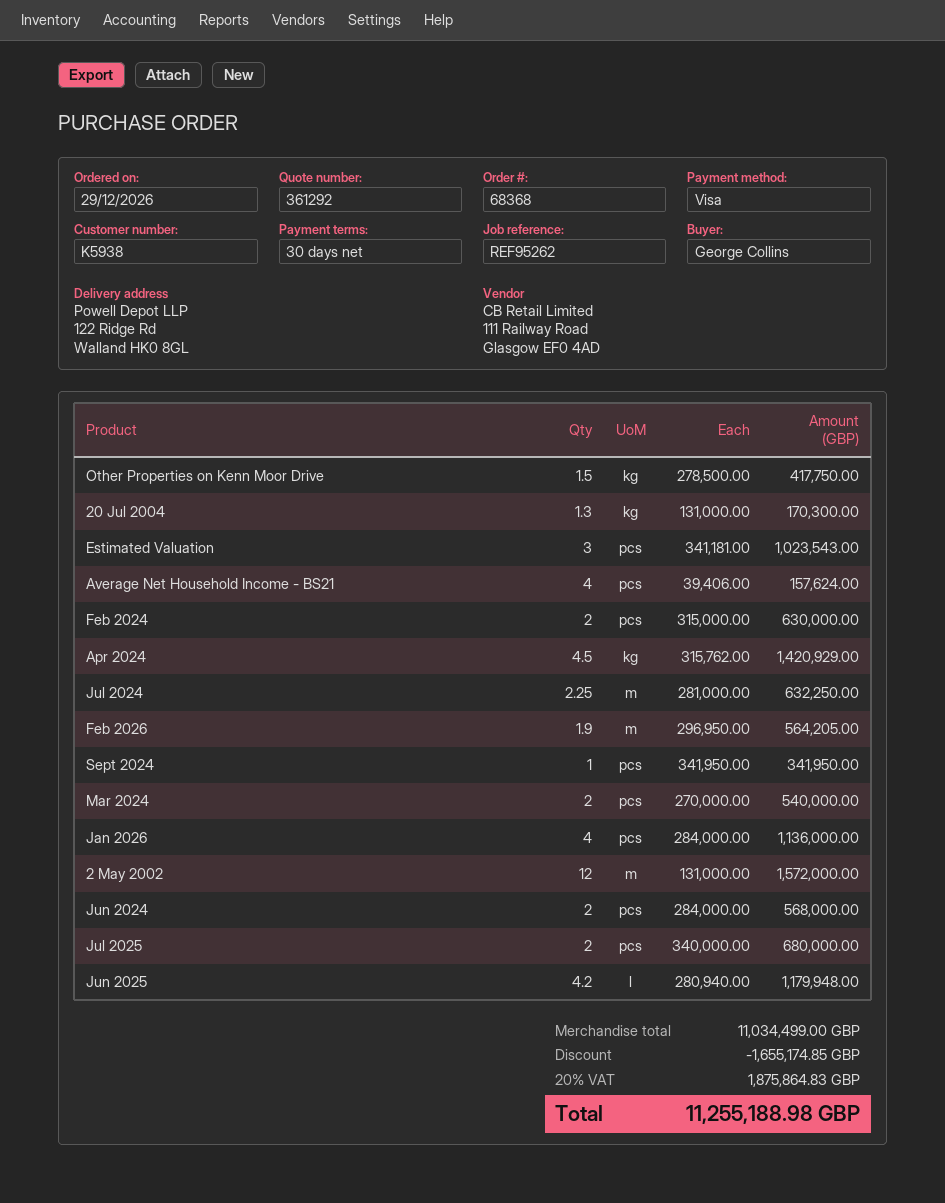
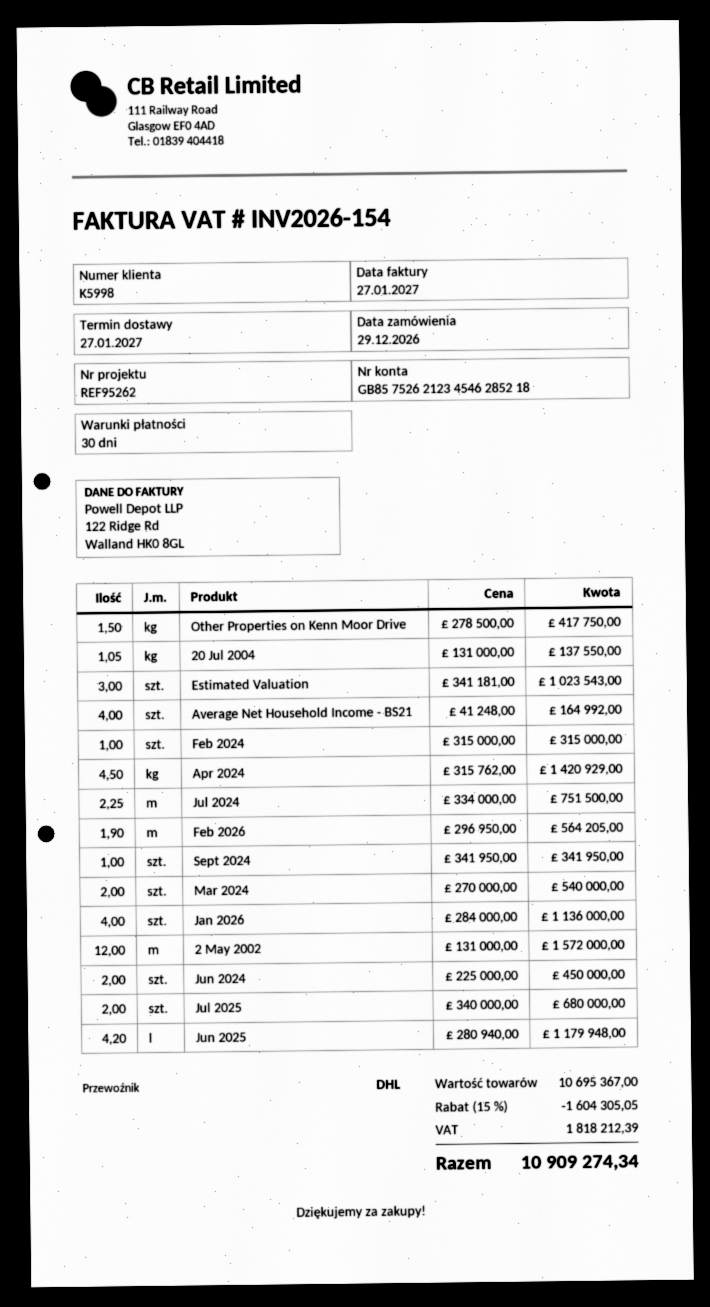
customer number: K5938 -> K5998
20 Jul 2004: 1.3 x 131000.00 = 170300.00 -> 1.05 x 131000.00 = 137550.00
Average Net Household Income - BS21: 4 x 39406.00 = 157624.00 -> 4 x 41248.00 = 164992.00
Feb 2024: 2 x 315000.00 = 630000.00 -> 1 x 315000.00 = 315000.00
Jul 2024: 2.25 x 281000.00 = 632250.00 -> 2.25 x 334000.00 = 751500.00
Jun 2024: 2 x 284000.00 = 568000.00 -> 2 x 225000.00 = 450000.00
subtotal: 11034499.00 -> 10695367.00
discount: 1655174.85 -> 1604305.05
tax: 1875864.83 -> 1818212.39
total: 11255188.98 -> 10909274.34

